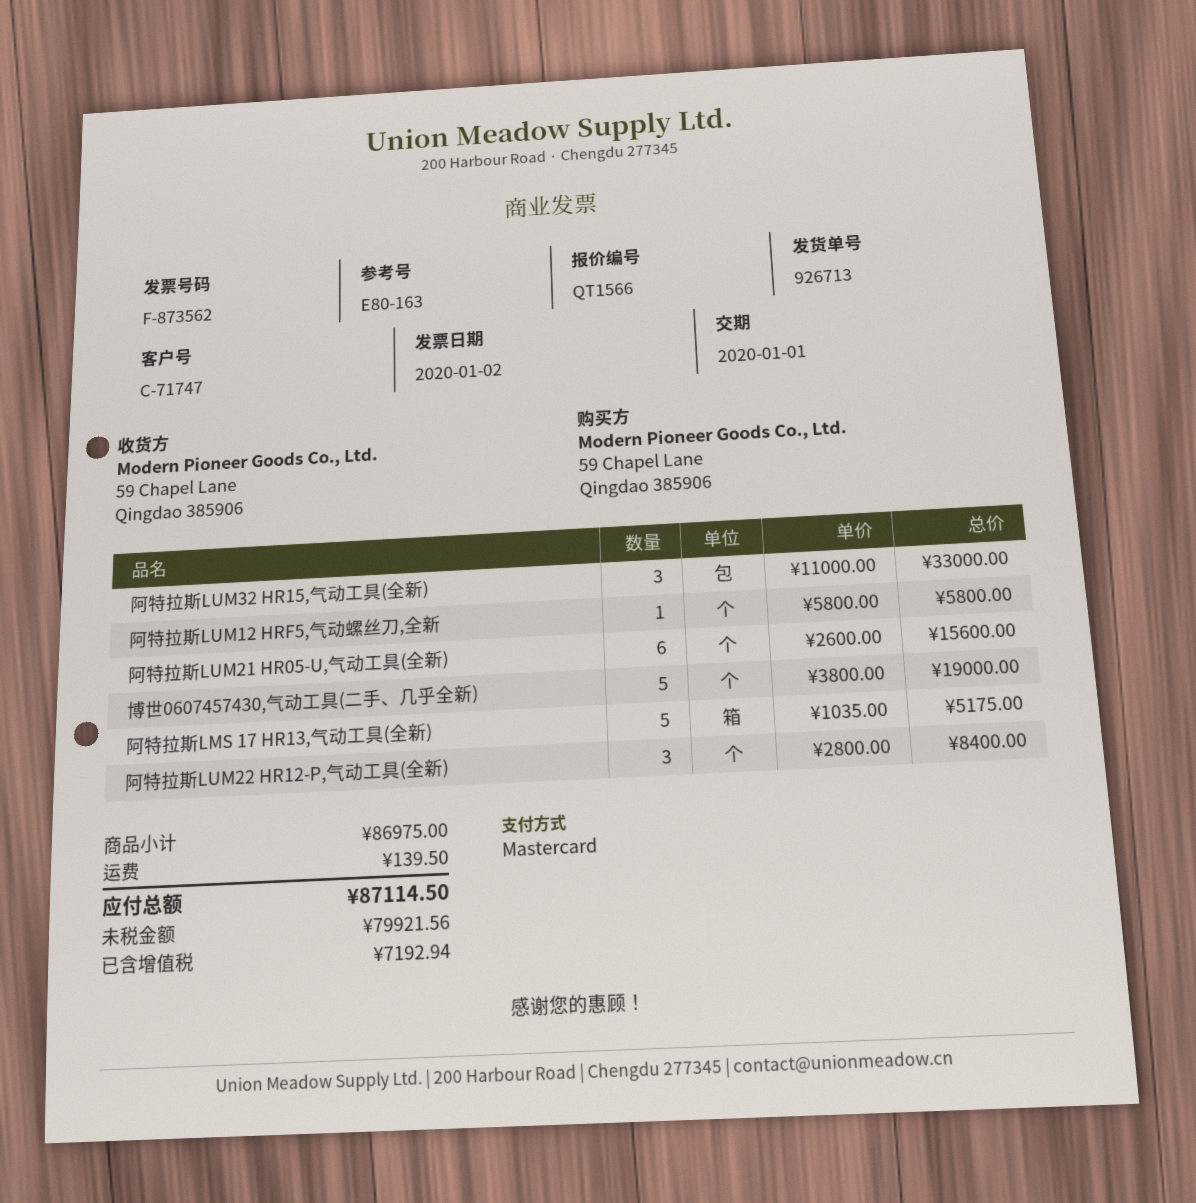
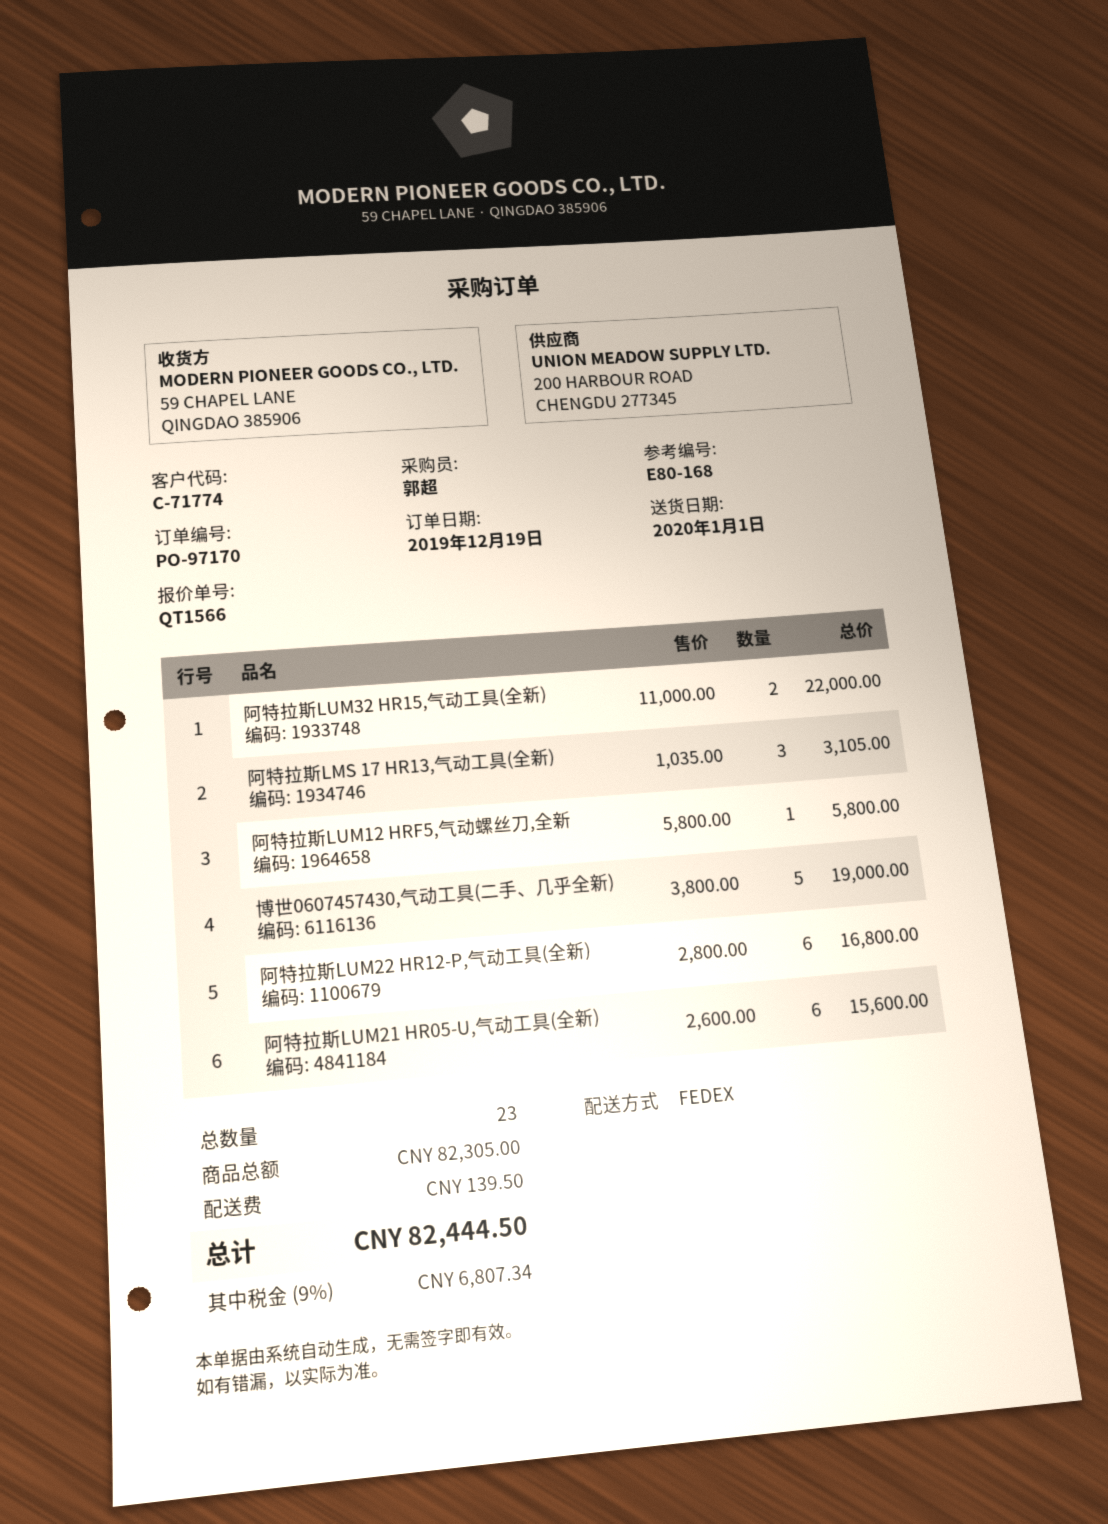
customer number: C-71747 -> C-71774
reference: E80-163 -> E80-168
阿特拉斯LUM32 HR15,气动工具(全新): 3 x 11000.00 = 33000.00 -> 2 x 11000.00 = 22000.00
阿特拉斯LMS 17 HR13,气动工具(全新): 5 x 1035.00 = 5175.00 -> 3 x 1035.00 = 3105.00
阿特拉斯LUM22 HR12-P,气动工具(全新): 3 x 2800.00 = 8400.00 -> 6 x 2800.00 = 16800.00
subtotal: 86975.00 -> 82305.00
tax: 7192.94 -> 6807.34
total: 87114.50 -> 82444.50

